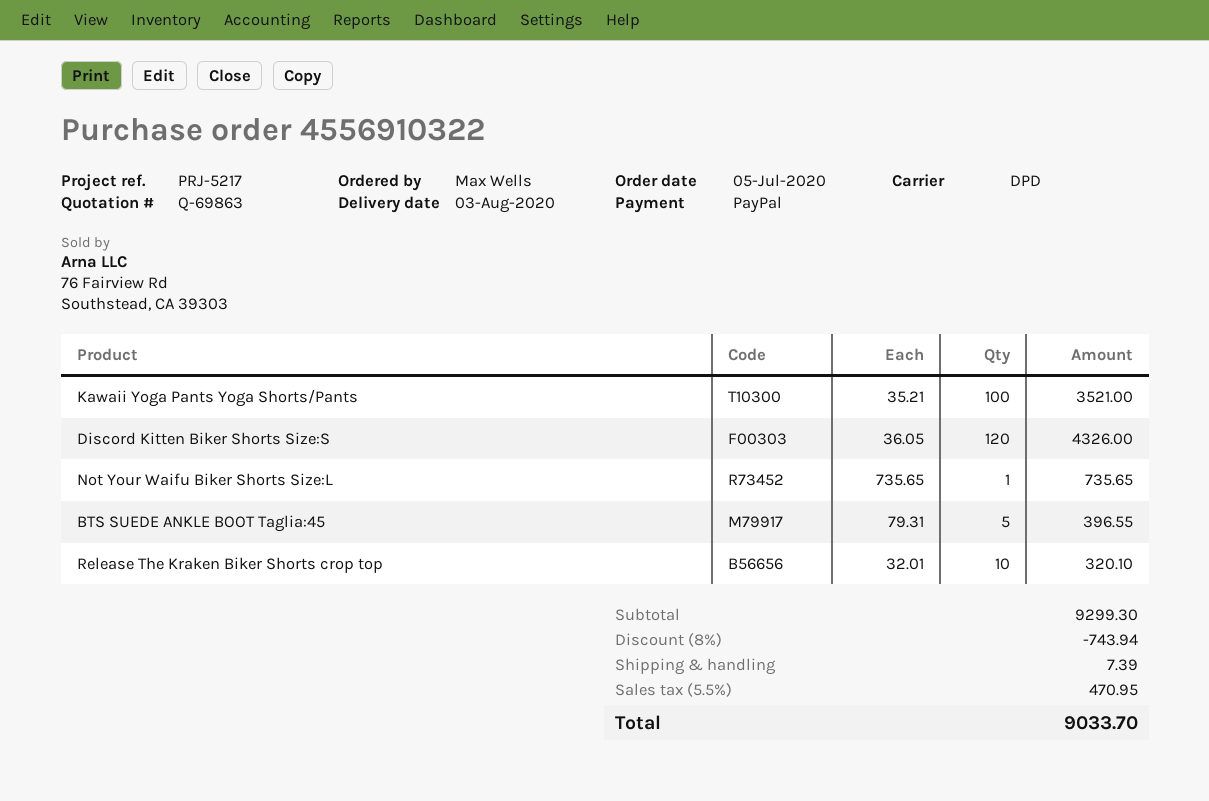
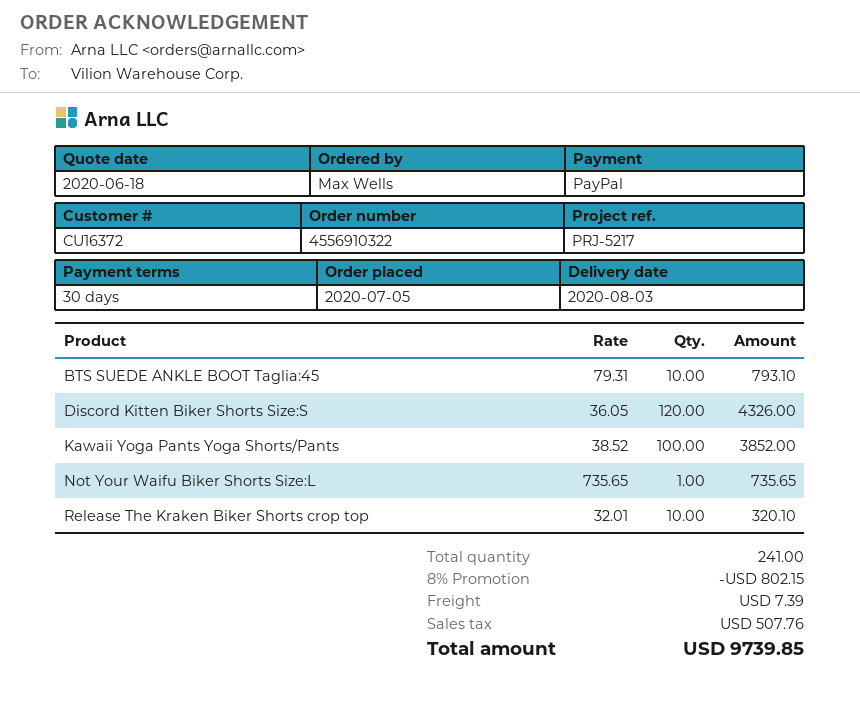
Kawaii Yoga Pants Yoga Shorts/Pants: 100 x 35.21 = 3521.00 -> 100 x 38.52 = 3852.00
BTS SUEDE ANKLE BOOT Taglia:45: 5 x 79.31 = 396.55 -> 10 x 79.31 = 793.10
discount: 8% = 743.94 -> 8% = 802.15
tax: 470.95 -> 507.76
total: 9033.70 -> 9739.85

